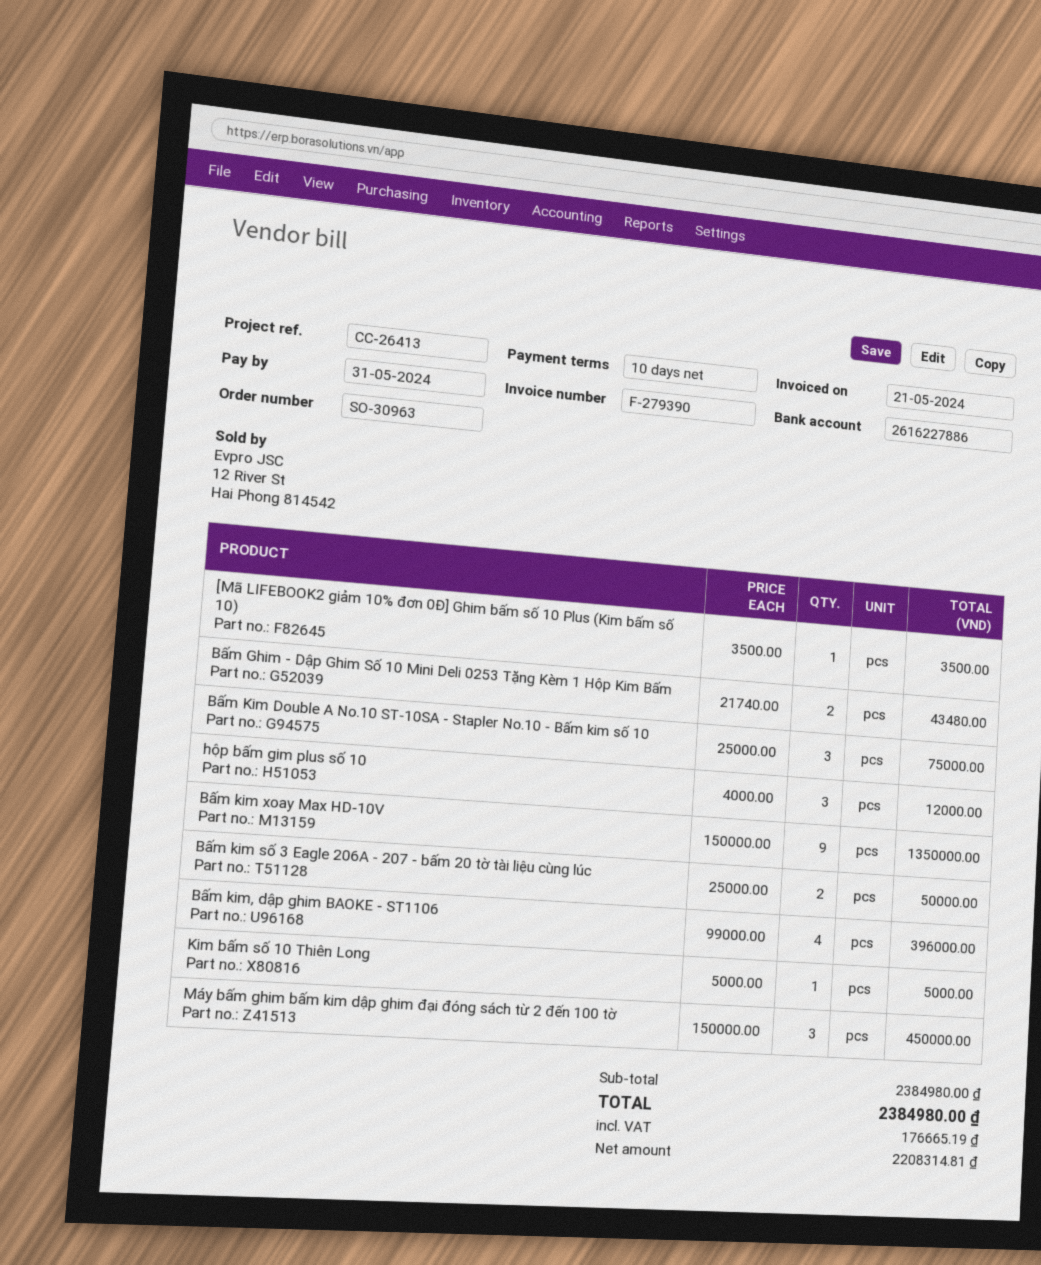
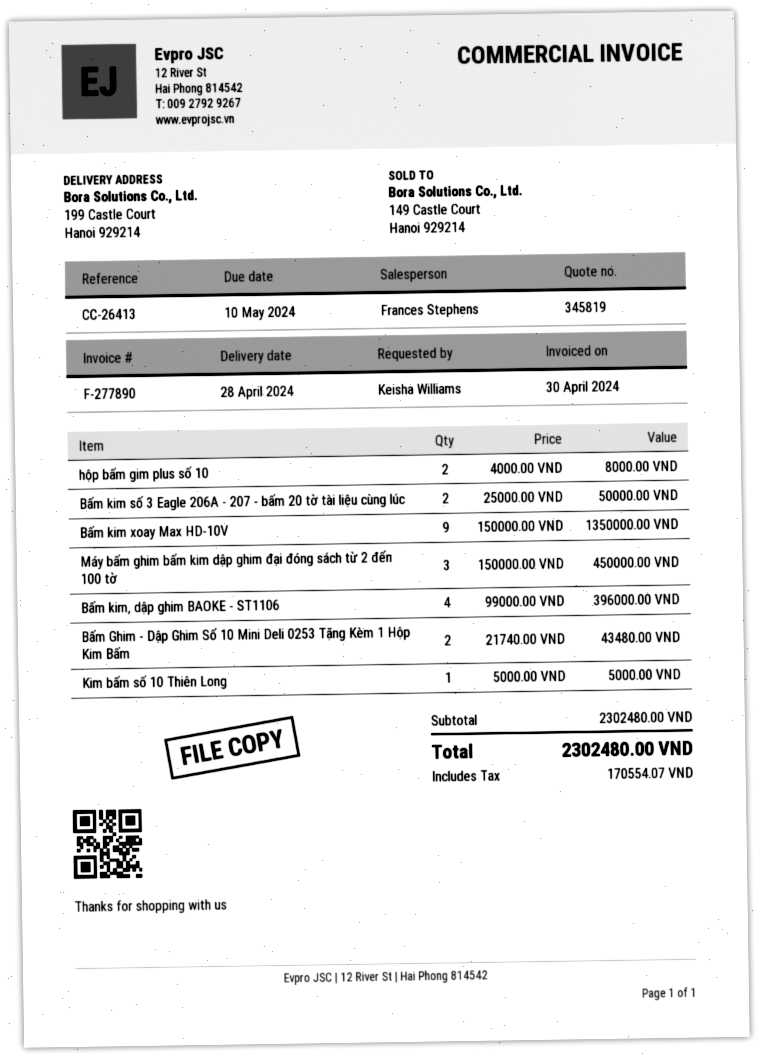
invoice number: F-279390 -> F-277890
invoice date: 2024-05-21 -> 2024-04-30
due date: 2024-05-31 -> 2024-05-10
[Mã LIFEBOOK2 giảm 10% đơn 0Đ] Ghim bấm số 10 Plus (Kim bấm số 10): 1 x 3500.00 = 3500.00 -> none
Bấm Kim Double A No.10 ST-10SA - Stapler No.10 - Bấm kim số 10: 3 x 25000.00 = 75000.00 -> none
hộp bấm gim plus số 10: 3 x 4000.00 = 12000.00 -> 2 x 4000.00 = 8000.00
subtotal: 2384980.00 -> 2302480.00
tax: 176665.19 -> 170554.07
total: 2384980.00 -> 2302480.00

